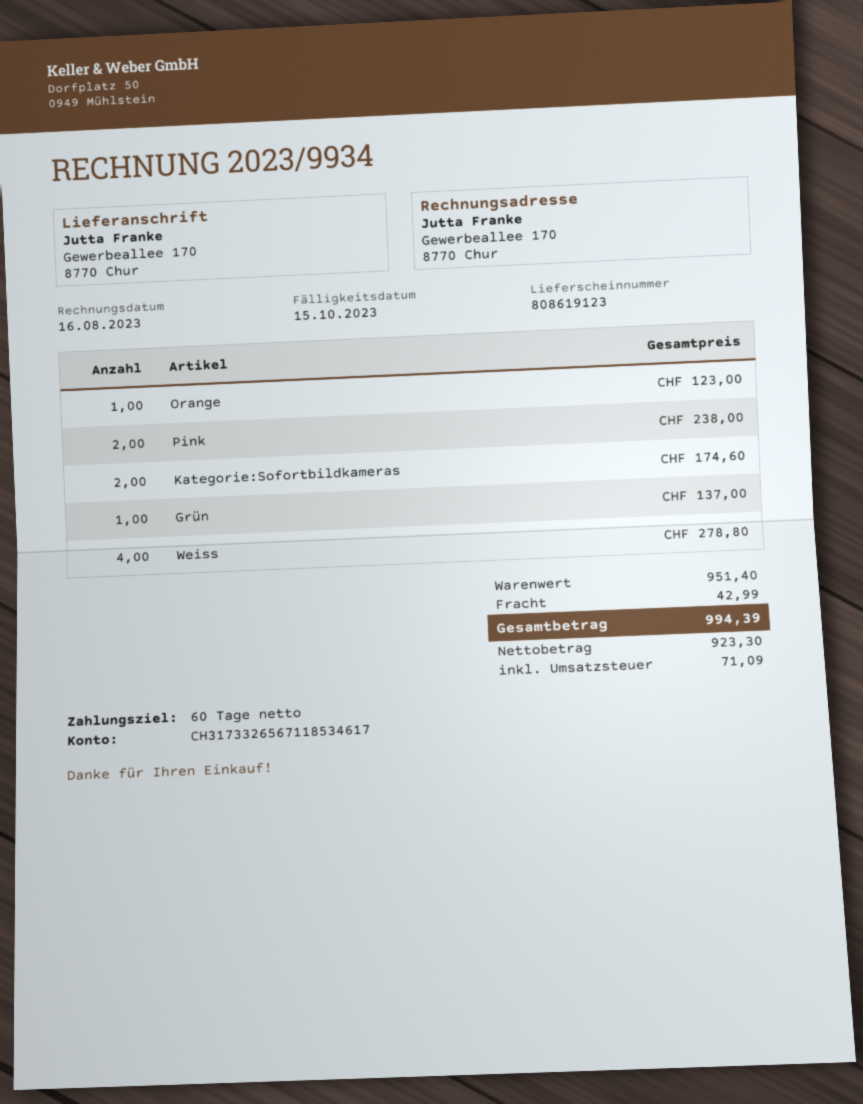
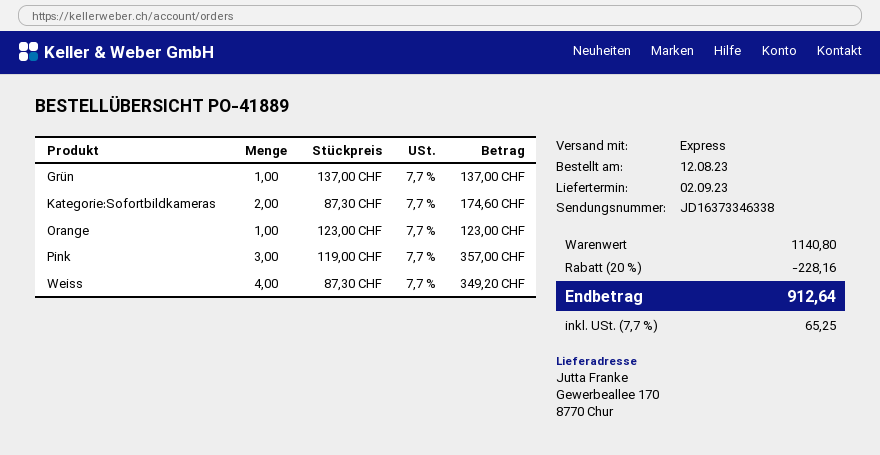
Pink: 2 for 238.00 -> 3 for 357.00
Weiss: 4 for 278.80 -> 4 for 349.20
subtotal: 951.40 -> 1140.80
discount: none -> 20% = 228.16
shipping: 42.99 -> none
tax: 71.09 -> 65.25
total: 994.39 -> 912.64

